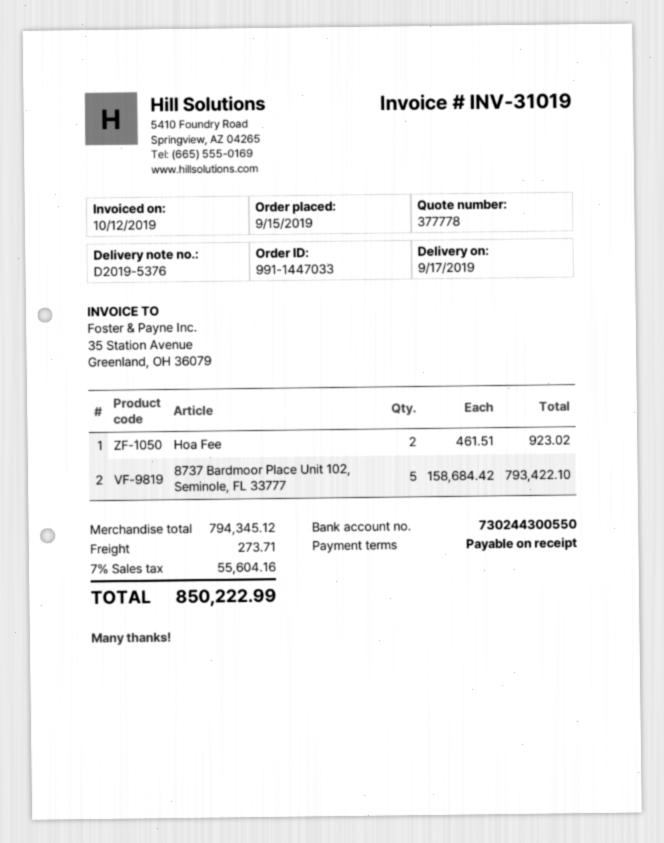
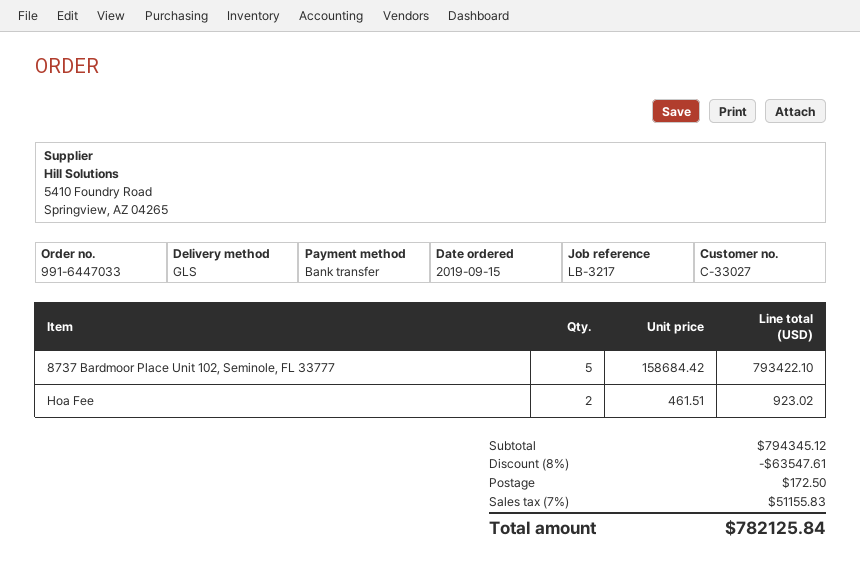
order number: 991-1447033 -> 991-6447033
discount: none -> 8% = 63547.61
shipping: 273.71 -> 172.50
tax: 7% = 55604.16 -> 7% = 51155.83
total: 850222.99 -> 782125.84

